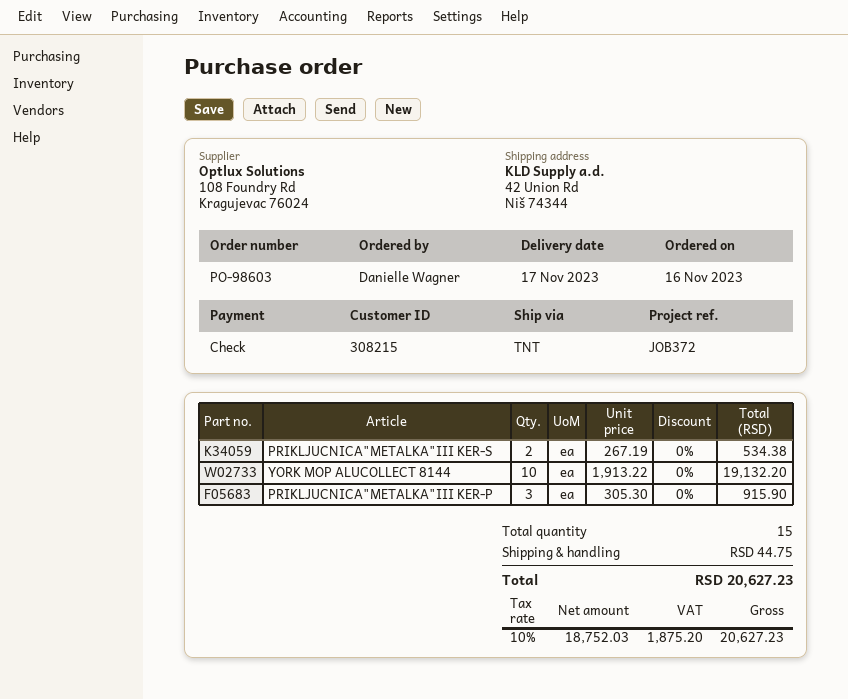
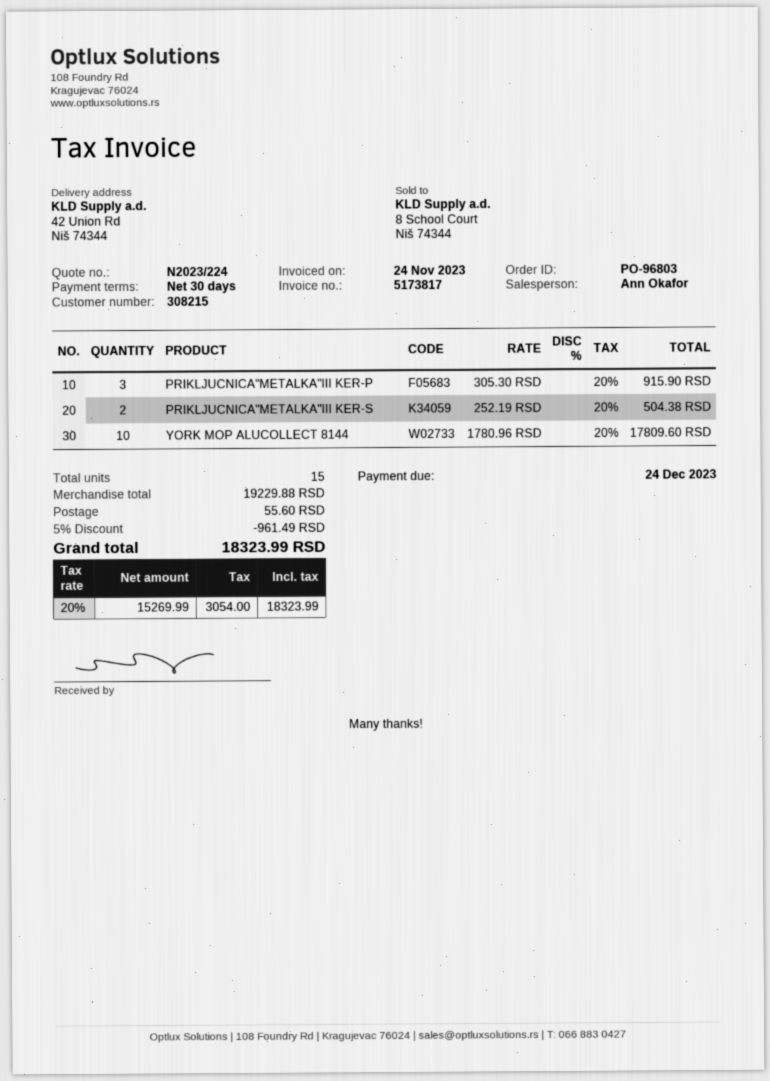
order number: PO-98603 -> PO-96803
PRIKLJUCNICA"METALKA"III KER-S: 2 x 267.19 = 534.38 -> 2 x 252.19 = 504.38
YORK MOP ALUCOLLECT 8144: 10 x 1913.22 = 19132.20 -> 10 x 1780.96 = 17809.60
discount: none -> 5% = 961.49
shipping: 44.75 -> 55.60
net: 18752.03 -> 15269.99
tax: 10% = 1875.20 -> 20% = 3054.00
total: 20627.23 -> 18323.99

